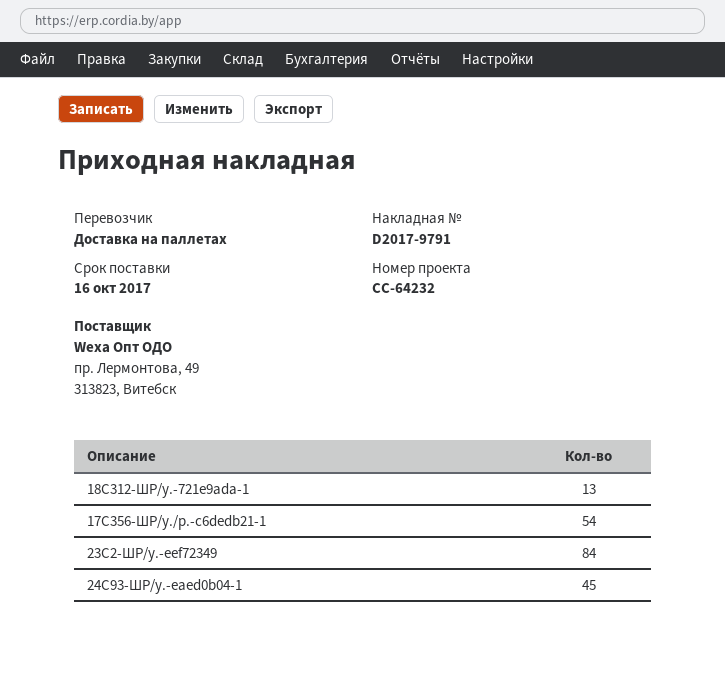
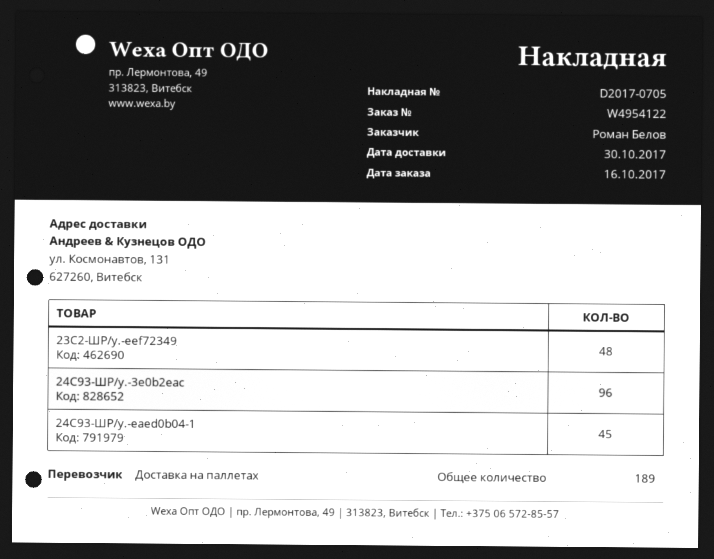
delivery note number: D2017-9791 -> D2017-0705
delivery date: 2017-10-16 -> 2017-10-30
18С312-ШР/у.-721e9ada-1: 13 -> none
17С356-ШР/у./р.-c6dedb21-1: 54 -> none
23С2-ШР/у.-eef72349: 84 -> 48
24С93-ШР/у.-3e0b2eac: none -> 96

